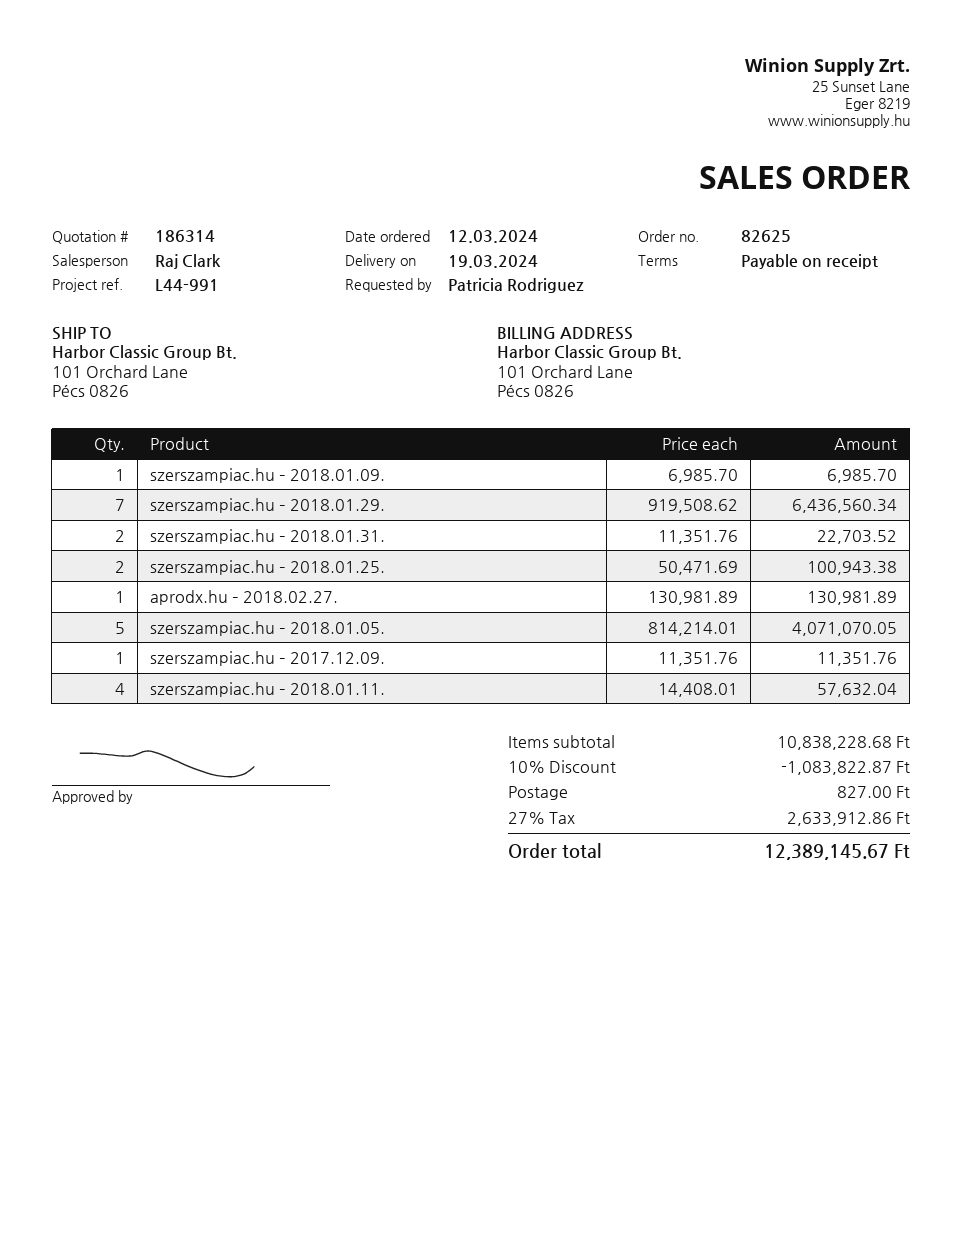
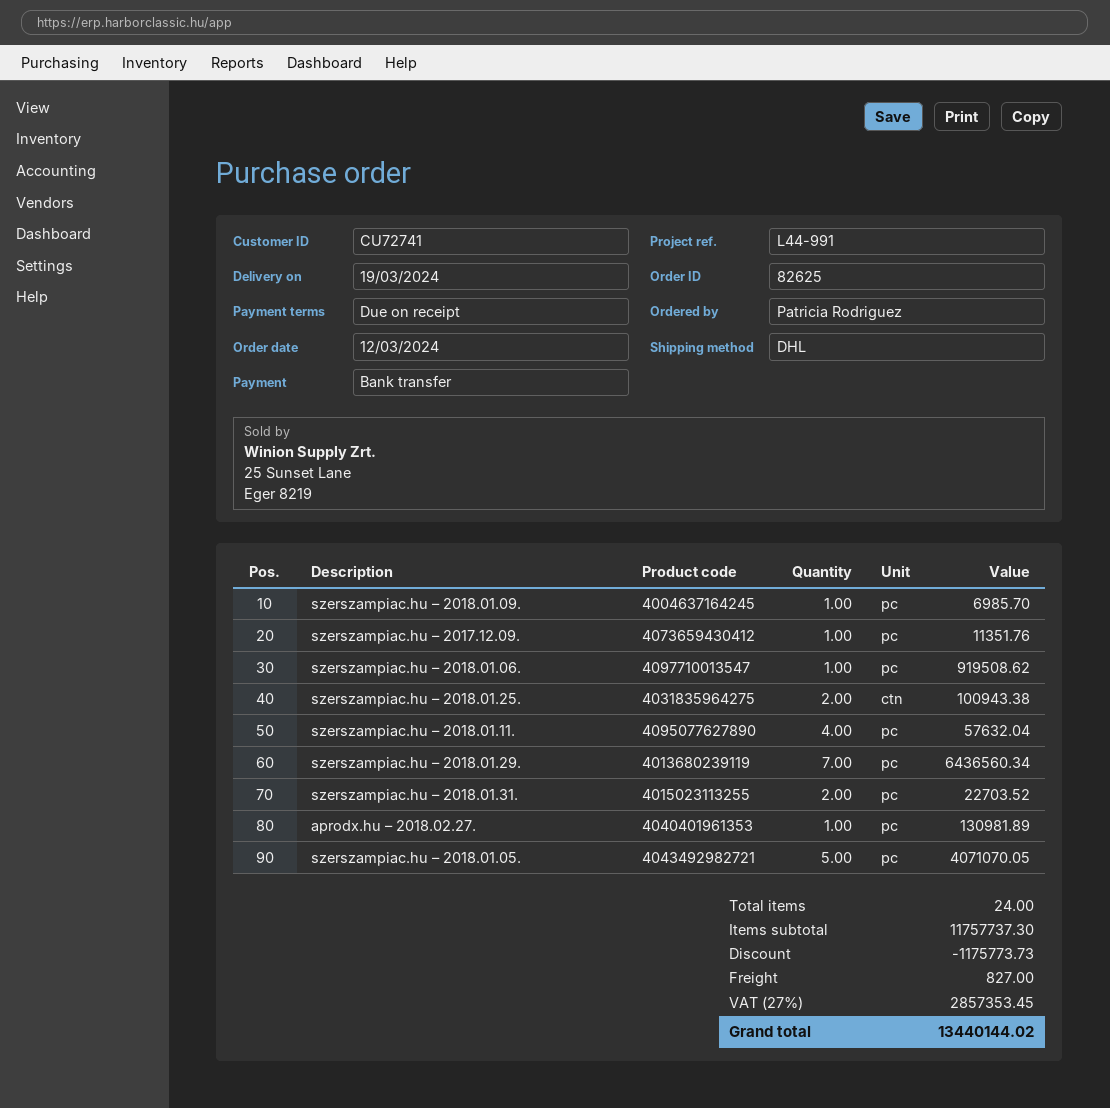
szerszampiac.hu – 2018.01.06.: none -> 1 for 919508.62
subtotal: 10838228.68 -> 11757737.30
discount: 1083822.87 -> 1175773.73
tax: 27% = 2633912.86 -> 27% = 2857353.45
total: 12389145.67 -> 13440144.02

